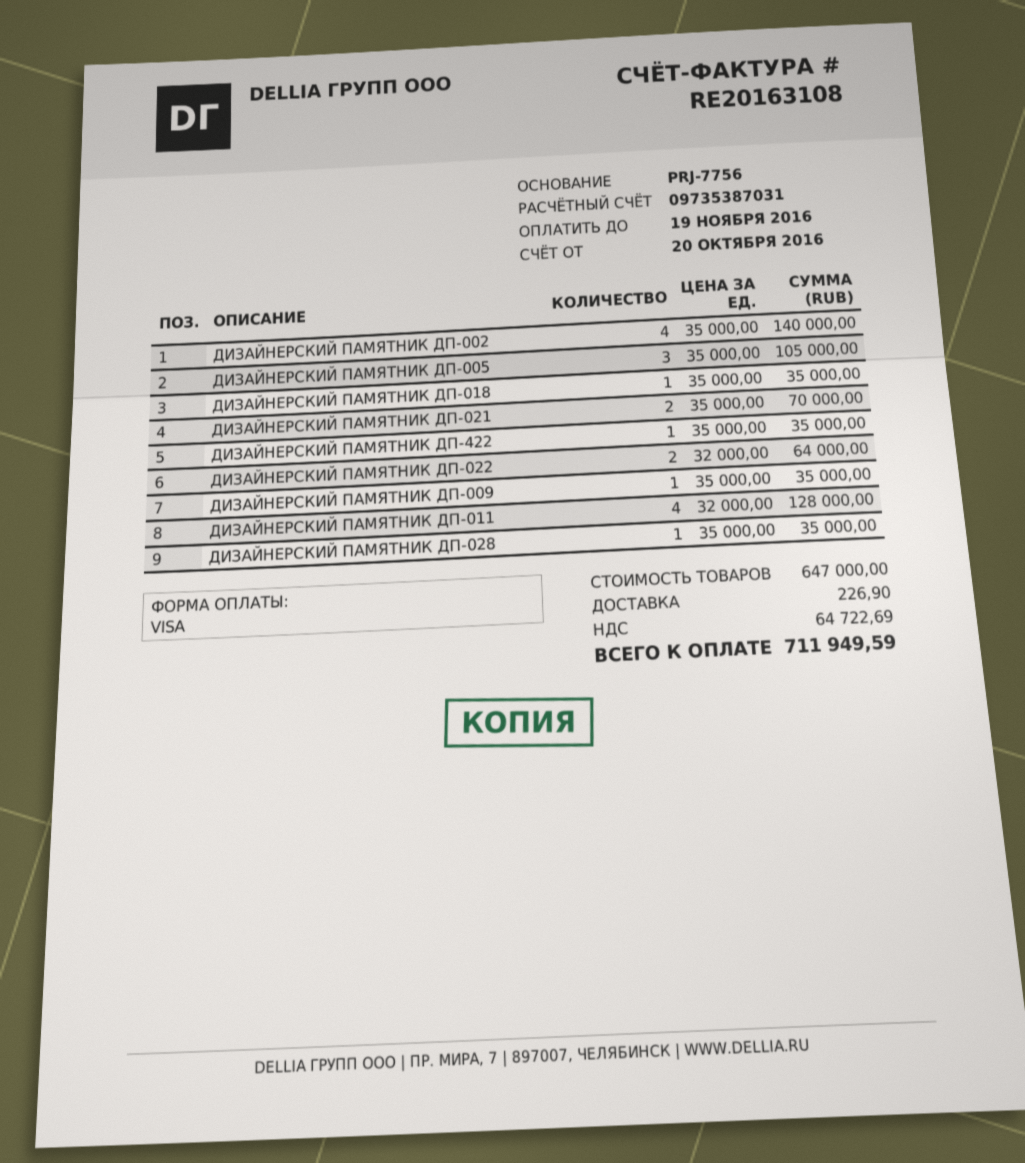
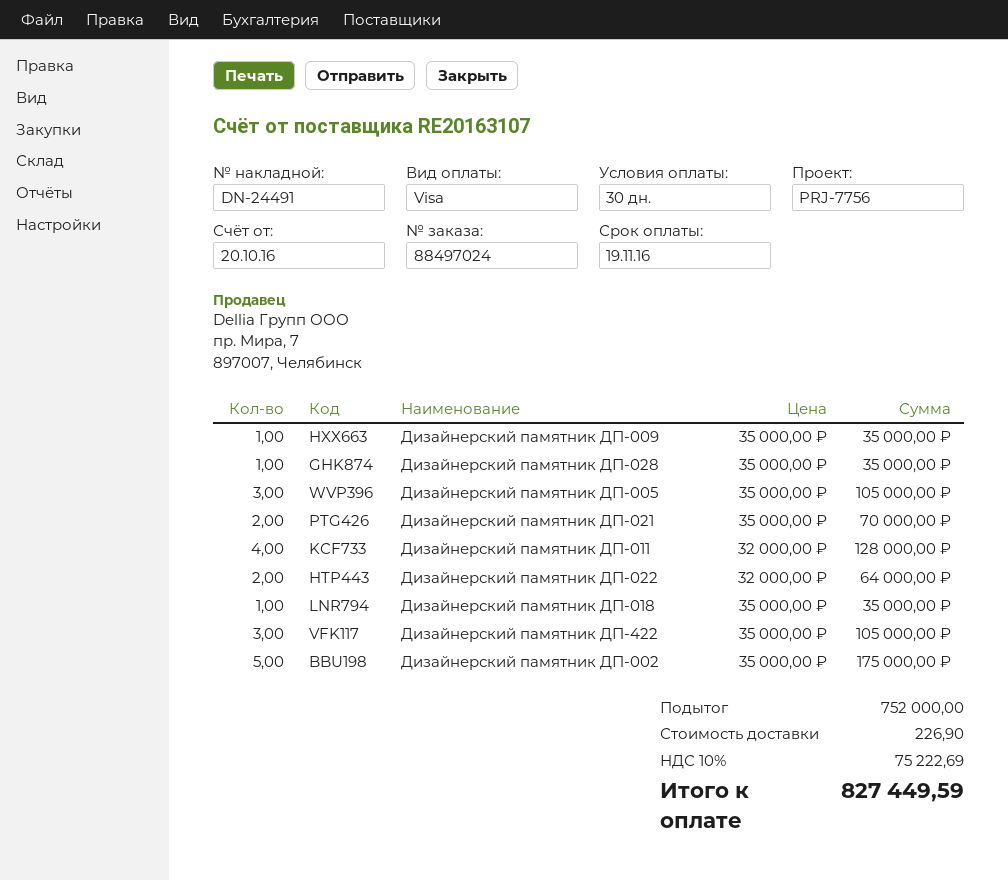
invoice number: RE20163108 -> RE20163107
ДИЗАЙНЕРСКИЙ ПАМЯТНИК ДП-002: 4 x 35000.00 = 140000.00 -> 5 x 35000.00 = 175000.00
ДИЗАЙНЕРСКИЙ ПАМЯТНИК ДП-422: 1 x 35000.00 = 35000.00 -> 3 x 35000.00 = 105000.00
subtotal: 647000.00 -> 752000.00
tax: 64722.69 -> 75222.69
total: 711949.59 -> 827449.59

